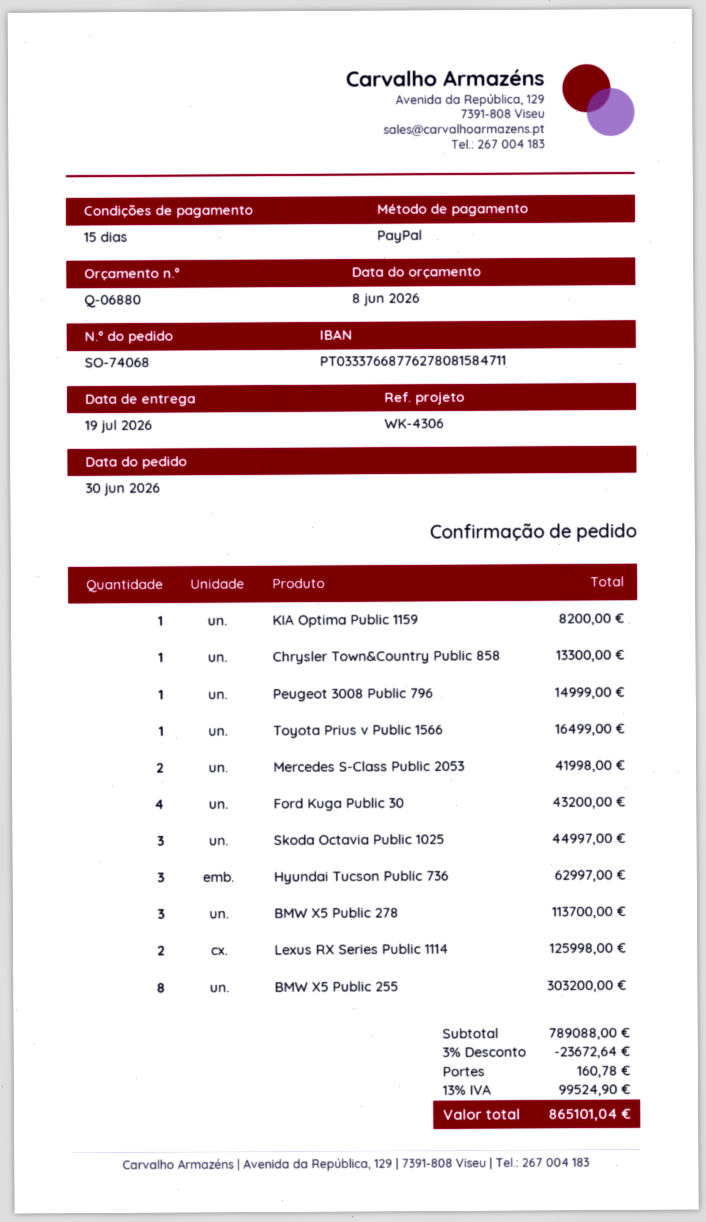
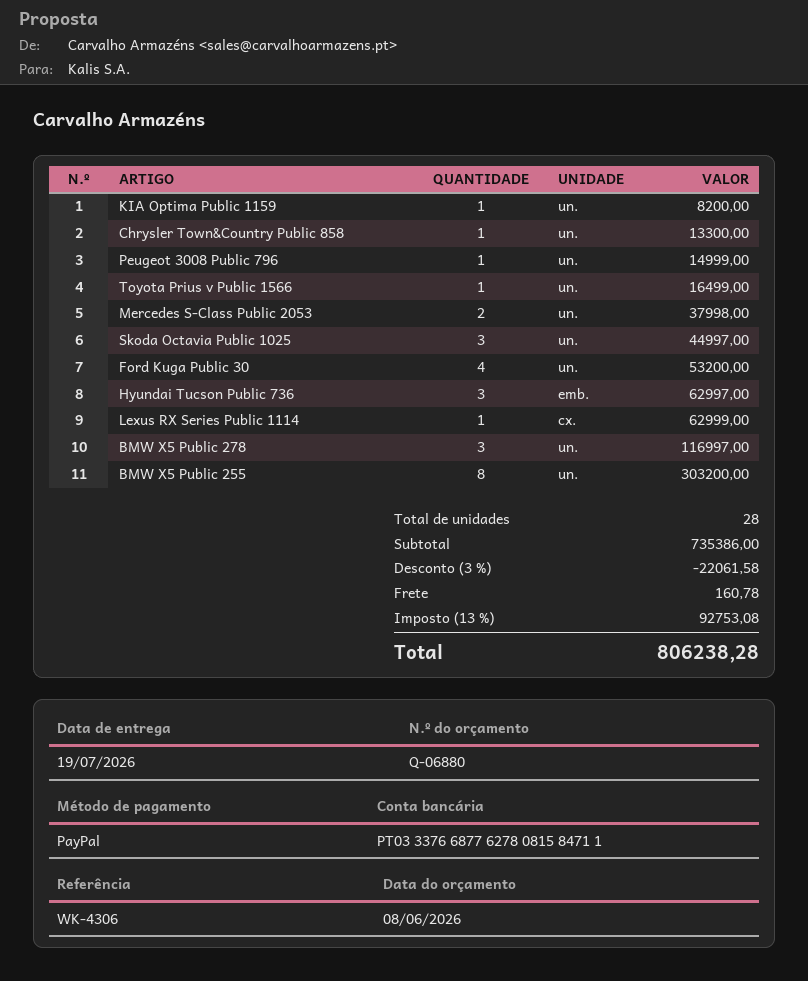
Mercedes S-Class Public 2053: 2 for 41998.00 -> 2 for 37998.00
Ford Kuga Public 30: 4 for 43200.00 -> 4 for 53200.00
BMW X5 Public 278: 3 for 113700.00 -> 3 for 116997.00
Lexus RX Series Public 1114: 2 for 125998.00 -> 1 for 62999.00
subtotal: 789088.00 -> 735386.00
discount: 3% = 23672.64 -> 3% = 22061.58
tax: 13% = 99524.90 -> 13% = 92753.08
total: 865101.04 -> 806238.28

